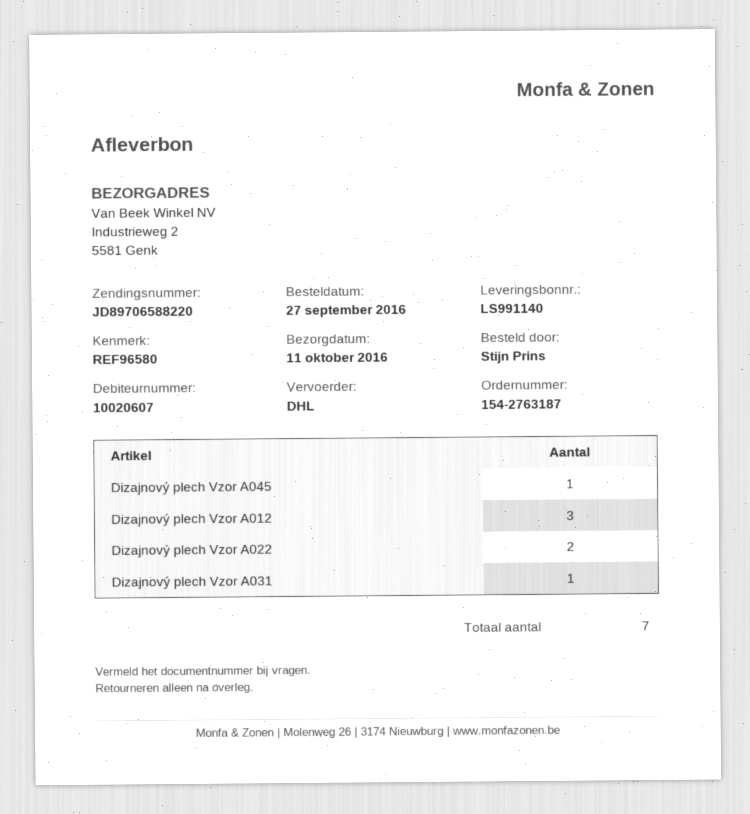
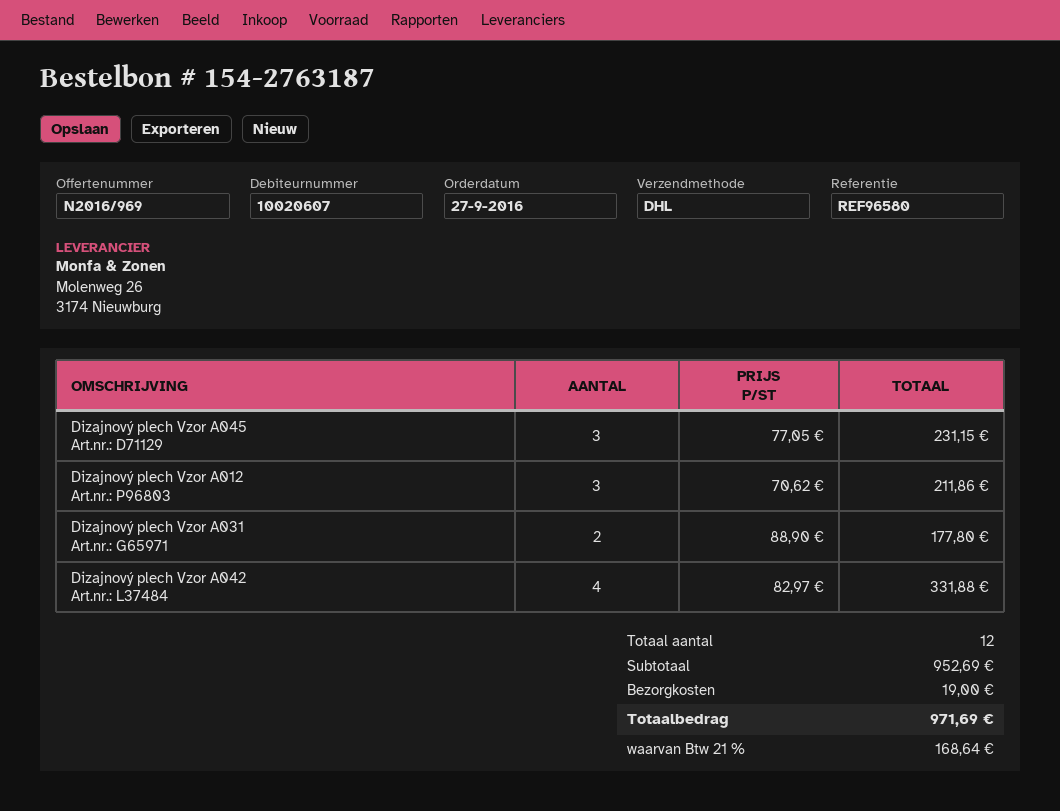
Dizajnový plech Vzor A045: 1 -> 3
Dizajnový plech Vzor A022: 2 -> none
Dizajnový plech Vzor A031: 1 -> 2
Dizajnový plech Vzor A042: none -> 4
total quantity: 7 -> 12

